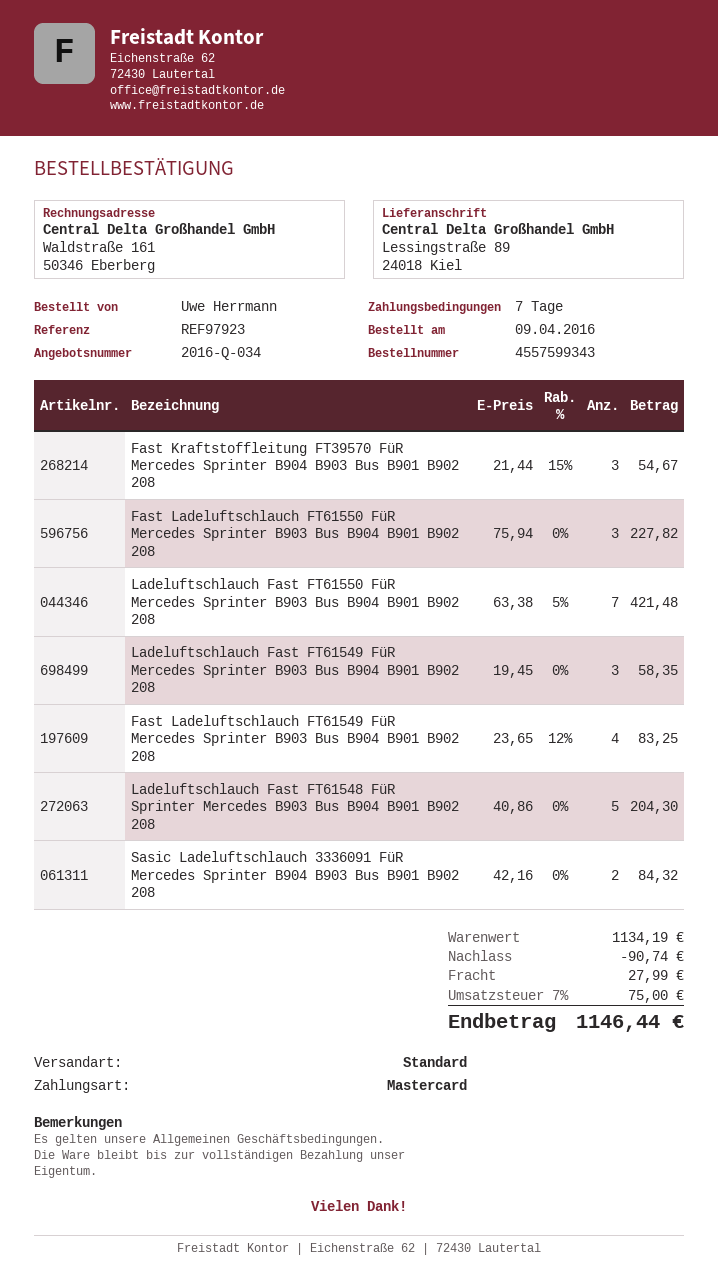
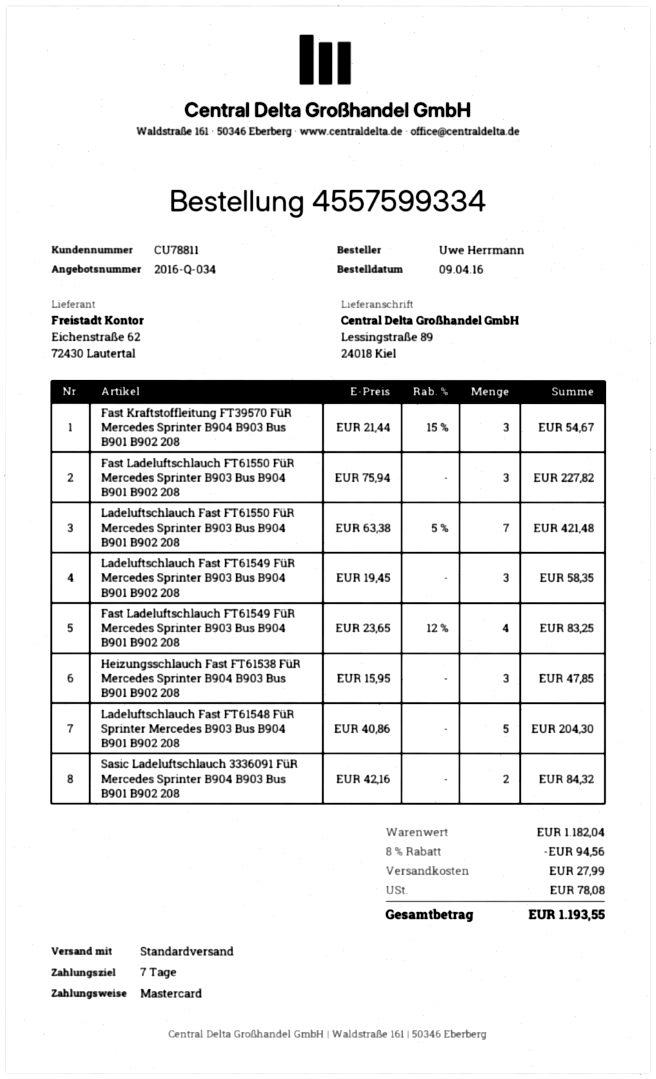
order number: 4557599343 -> 4557599334
Heizungsschlauch Fast FT61538 FüR Mercedes Sprinter B904 B903 Bus B901 B902 208: none -> 3 x 15.95 = 47.85
subtotal: 1134.19 -> 1182.04
discount: 90.74 -> 94.56
tax: 75.00 -> 78.08
total: 1146.44 -> 1193.55

